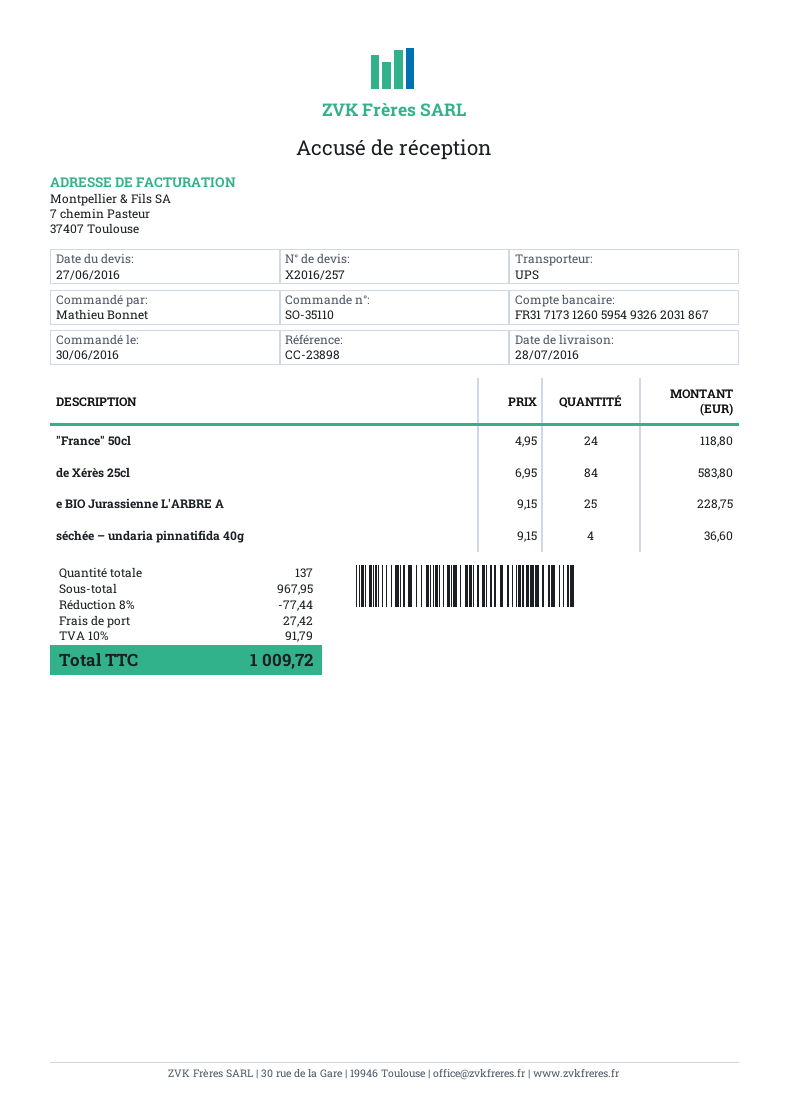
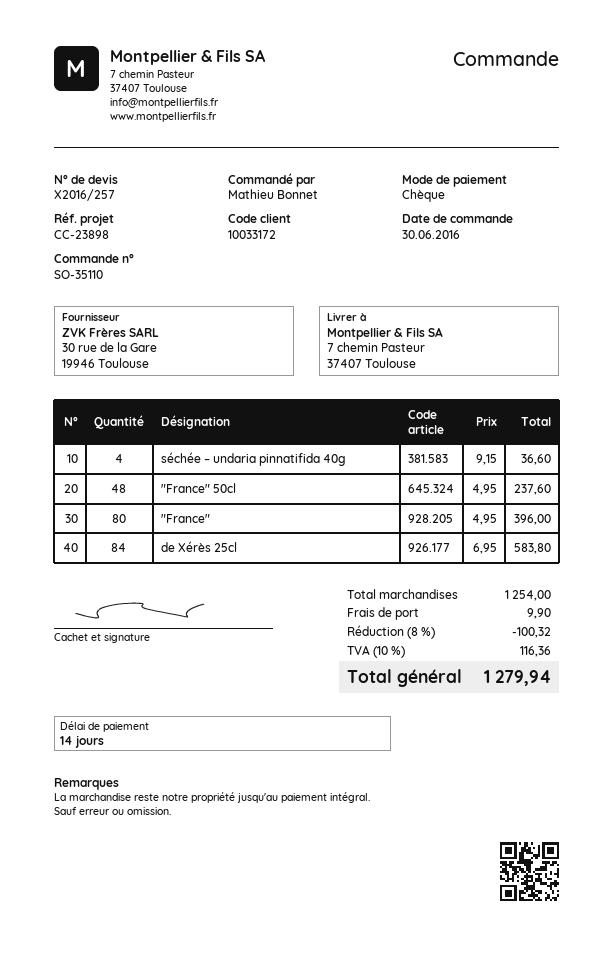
"France" 50cl: 24 x 4.95 = 118.80 -> 48 x 4.95 = 237.60
e BIO Jurassienne L'ARBRE A: 25 x 9.15 = 228.75 -> none
"France": none -> 80 x 4.95 = 396.00
subtotal: 967.95 -> 1254.00
discount: 8% = 77.44 -> 8% = 100.32
shipping: 27.42 -> 9.90
tax: 10% = 91.79 -> 10% = 116.36
total: 1009.72 -> 1279.94

